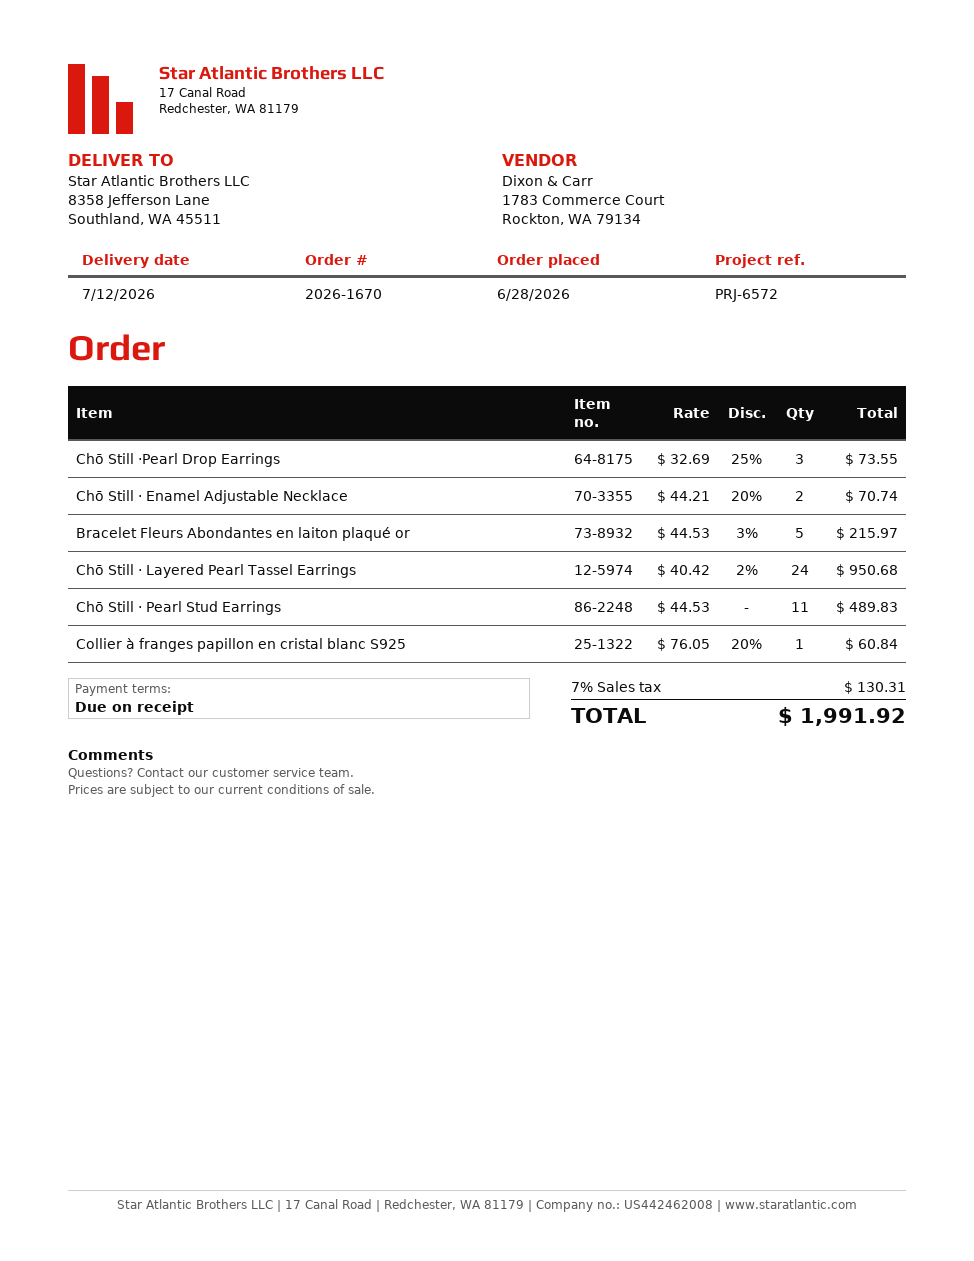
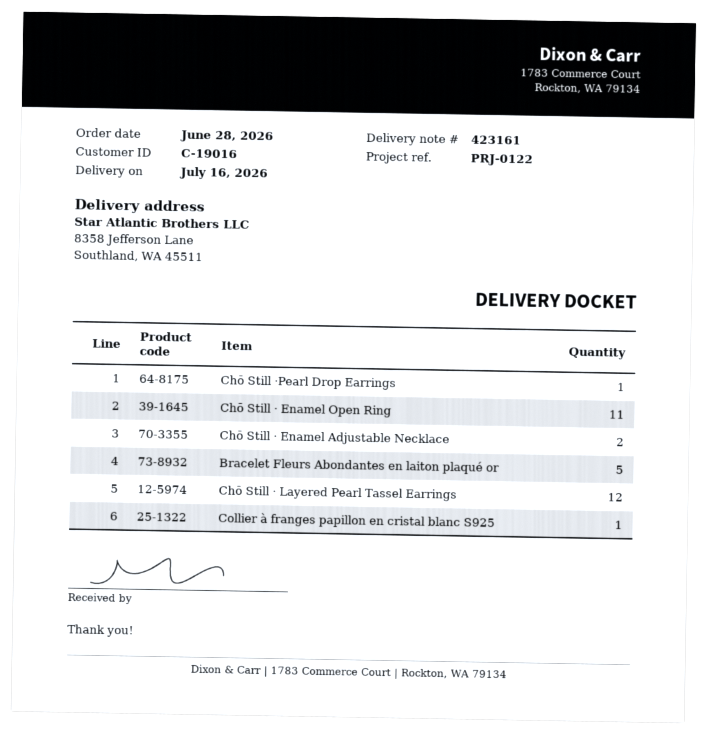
delivery date: 2026-07-12 -> 2026-07-16
reference: PRJ-6572 -> PRJ-0122
Chō Still ·Pearl Drop Earrings: 3 -> 1
Chō Still · Layered Pearl Tassel Earrings: 24 -> 12
Chō Still · Pearl Stud Earrings: 11 -> none
Chō Still · Enamel Open Ring: none -> 11

